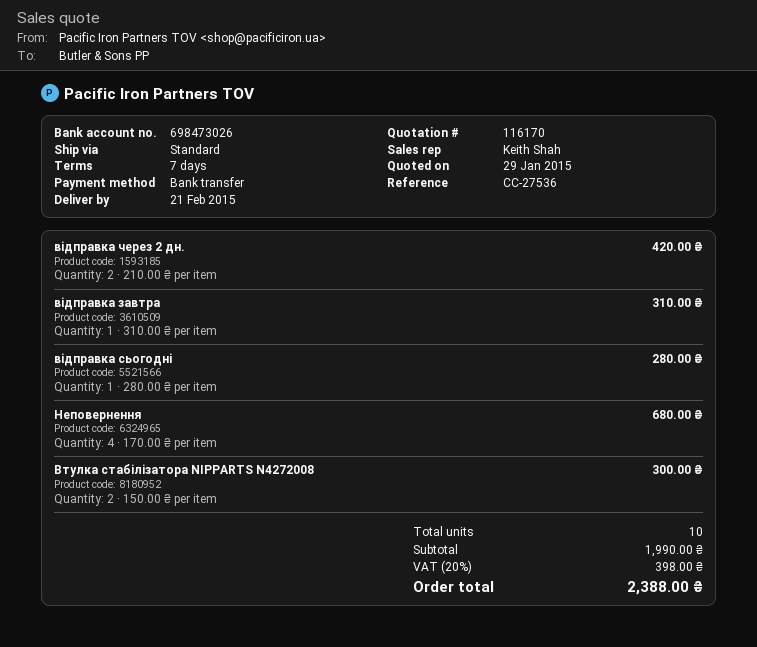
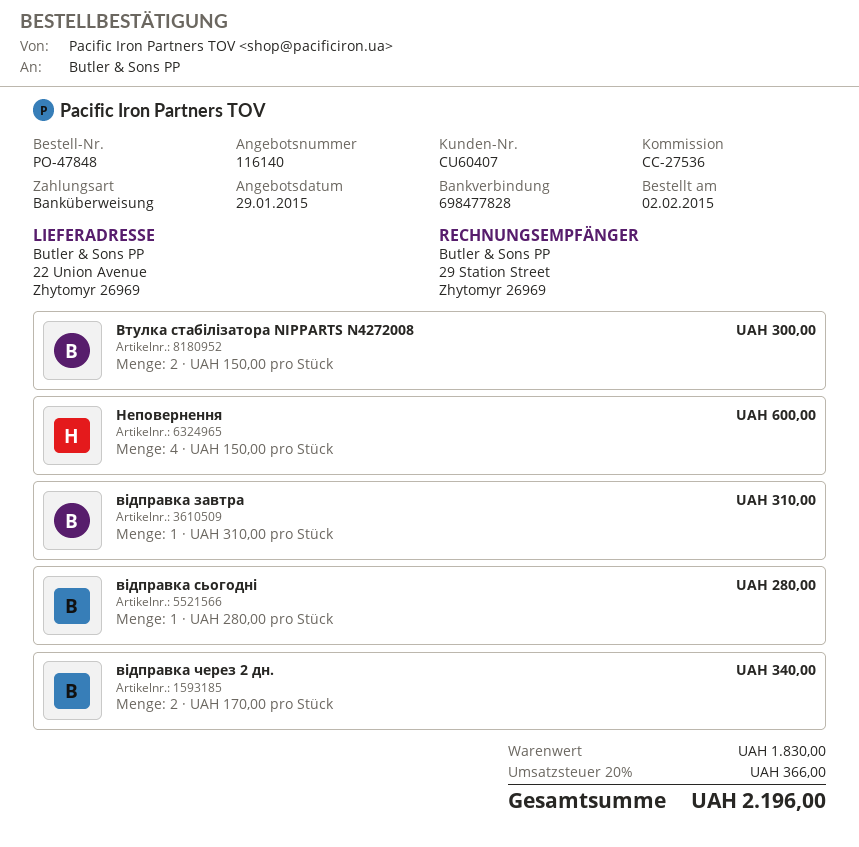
quote number: 116170 -> 116140
bank account: 698473026 -> 698477828
відправка через 2 дн.: 2 x 210.00 = 420.00 -> 2 x 170.00 = 340.00
Неповернення: 4 x 170.00 = 680.00 -> 4 x 150.00 = 600.00
subtotal: 1990.00 -> 1830.00
tax: 20% = 398.00 -> 20% = 366.00
total: 2388.00 -> 2196.00

